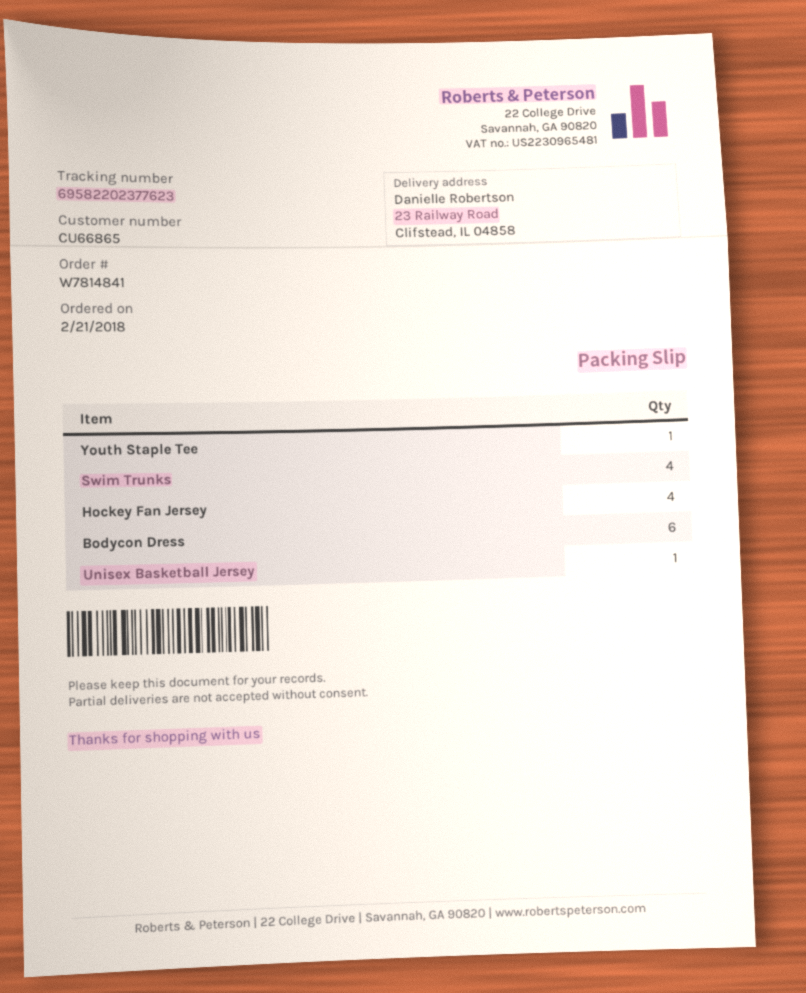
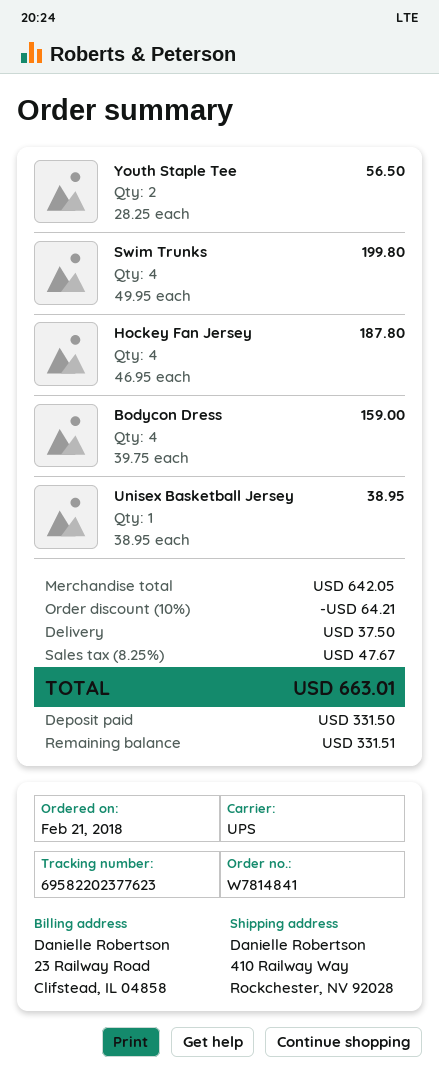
ship to: 23 Railway Road, Clifstead, IL 04858 -> 410 Railway Way, Rockchester, NV 92028
Youth Staple Tee: 1 -> 2
Bodycon Dress: 6 -> 4

